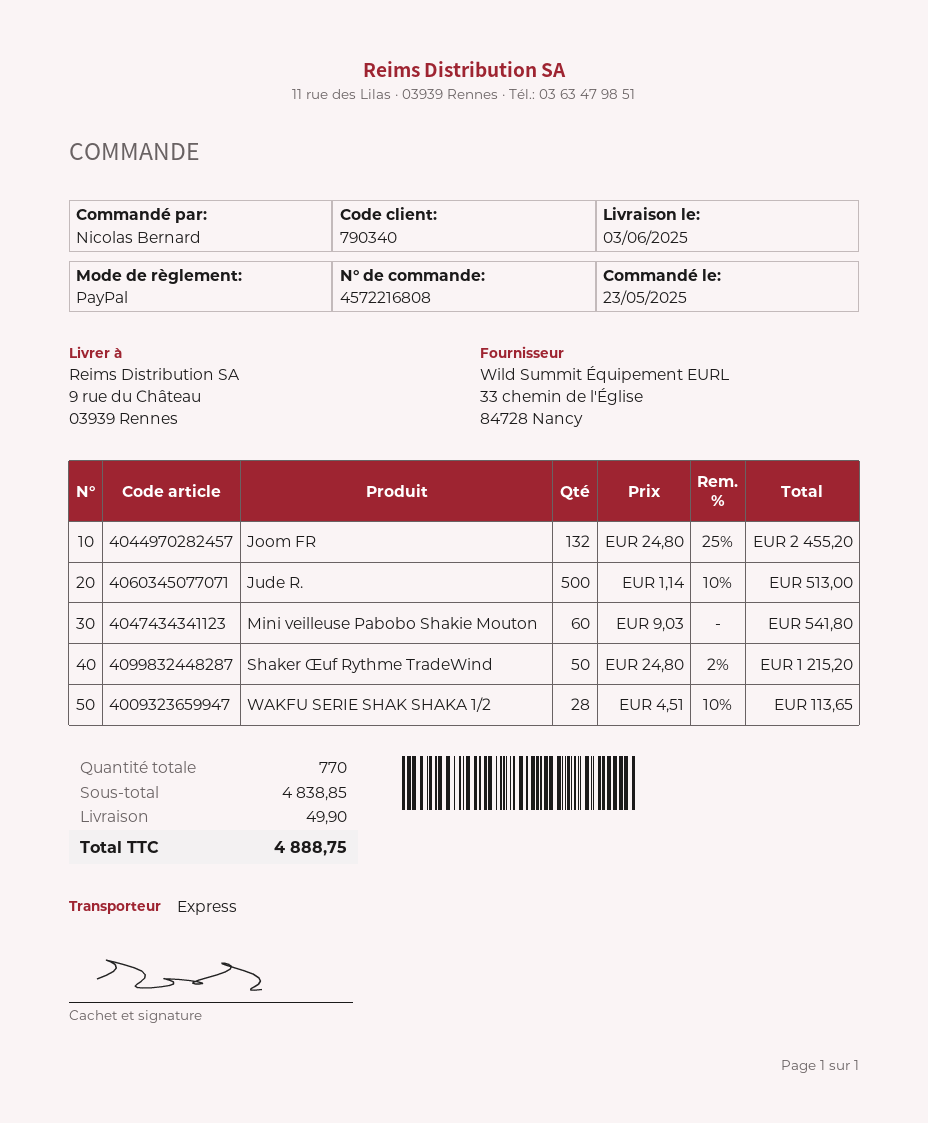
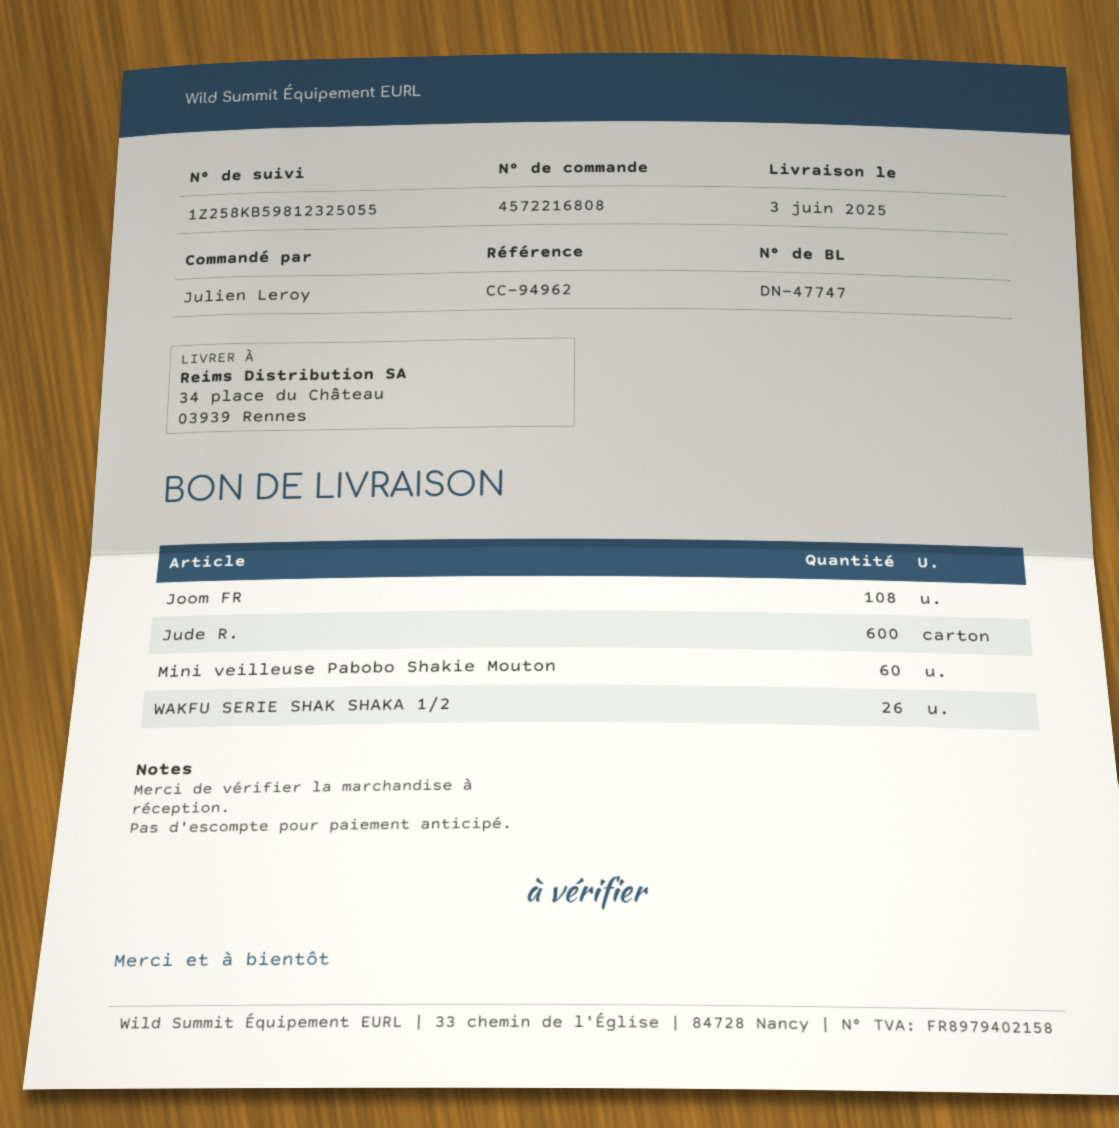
ordered by: Nicolas Bernard -> Julien Leroy
ship to: 9 rue du Château, 03939 Rennes -> 34 place du Château, 03939 Rennes
Joom FR: 132 -> 108
Jude R.: 500 -> 600
Shaker Œuf Rythme TradeWind: 50 -> none
WAKFU SERIE SHAK SHAKA 1/2: 28 -> 26

